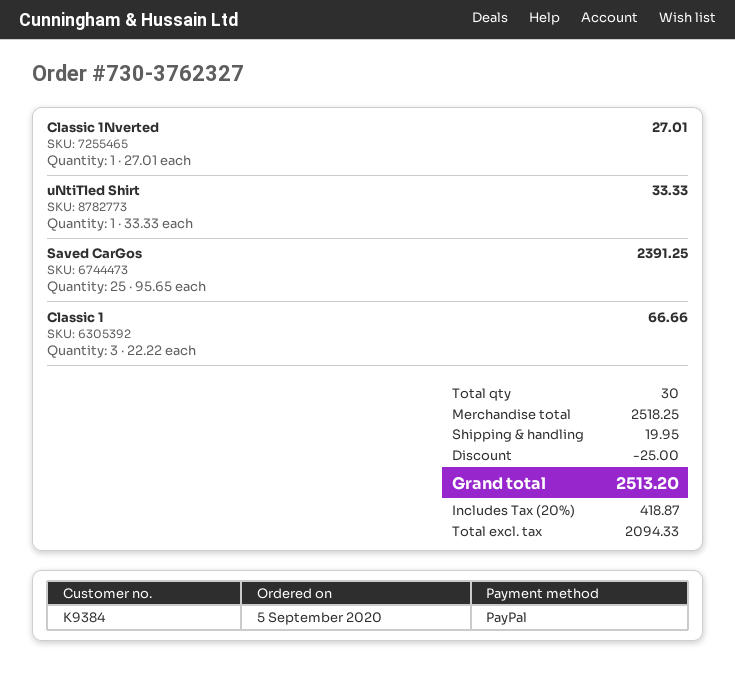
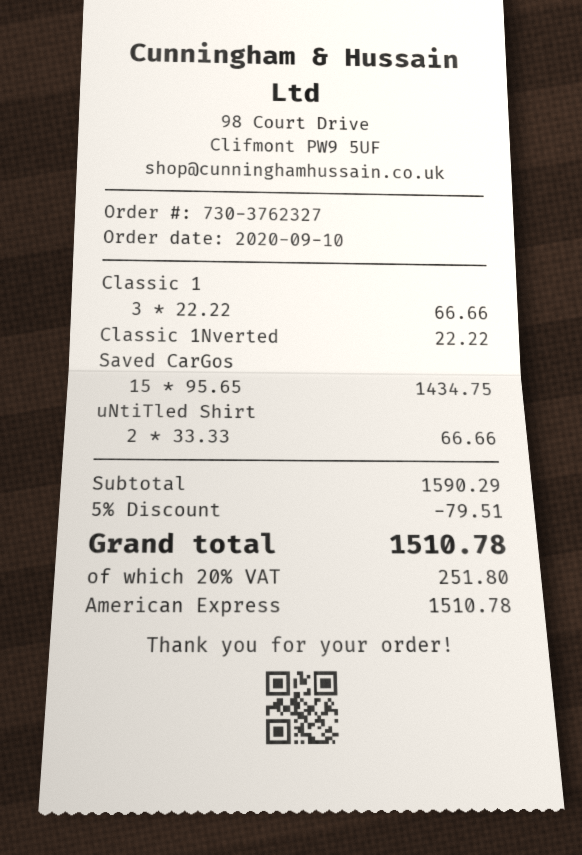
order date: 2020-09-05 -> 2020-09-10
payment method: PayPal -> American Express
Classic 1Nverted: 1 x 27.01 = 27.01 -> 1 x 22.22 = 22.22
uNtiTled Shirt: 1 x 33.33 = 33.33 -> 2 x 33.33 = 66.66
Saved CarGos: 25 x 95.65 = 2391.25 -> 15 x 95.65 = 1434.75
subtotal: 2518.25 -> 1590.29
discount: 25.00 -> 79.51
shipping: 19.95 -> none
tax: 20% = 418.87 -> 20% = 251.80
total: 2513.20 -> 1510.78

